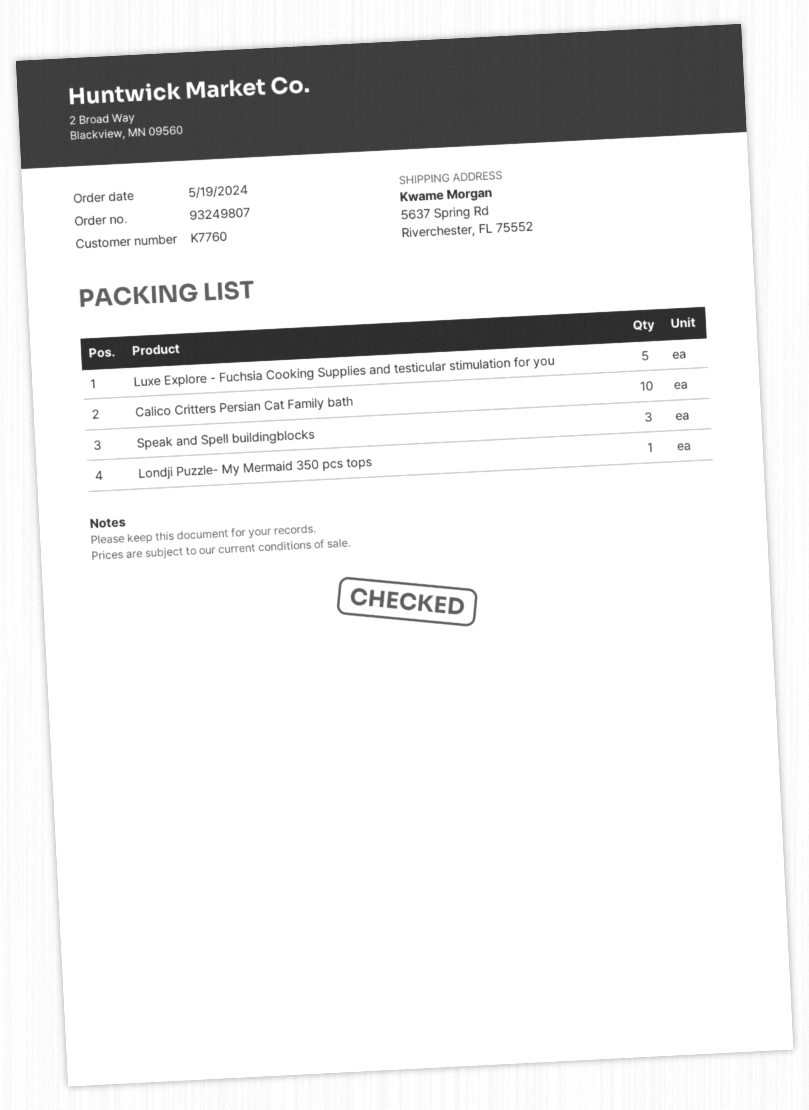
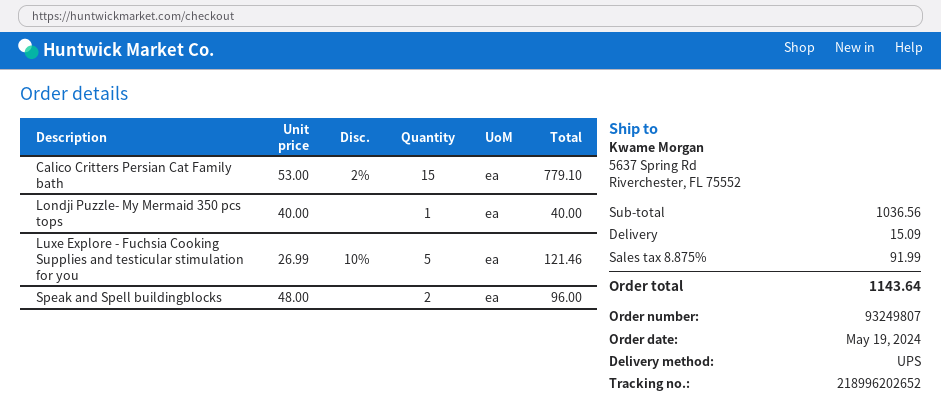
Calico Critters Persian Cat Family bath: 10 -> 15
Speak and Spell buildingblocks: 3 -> 2

